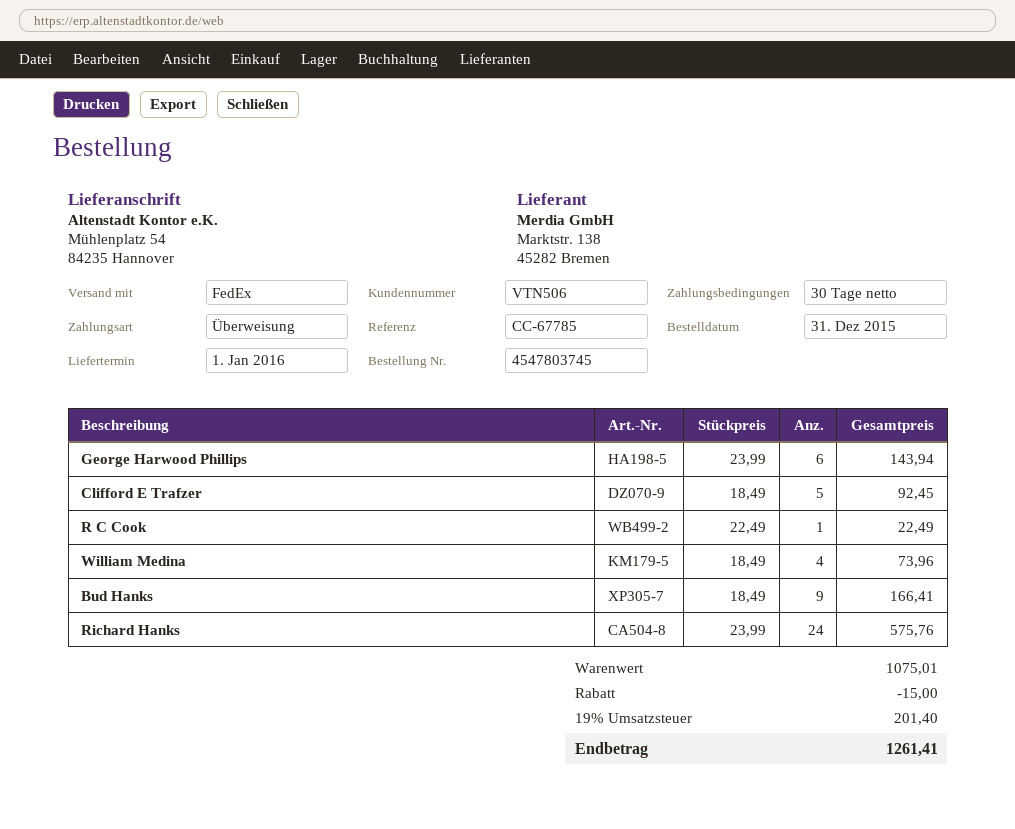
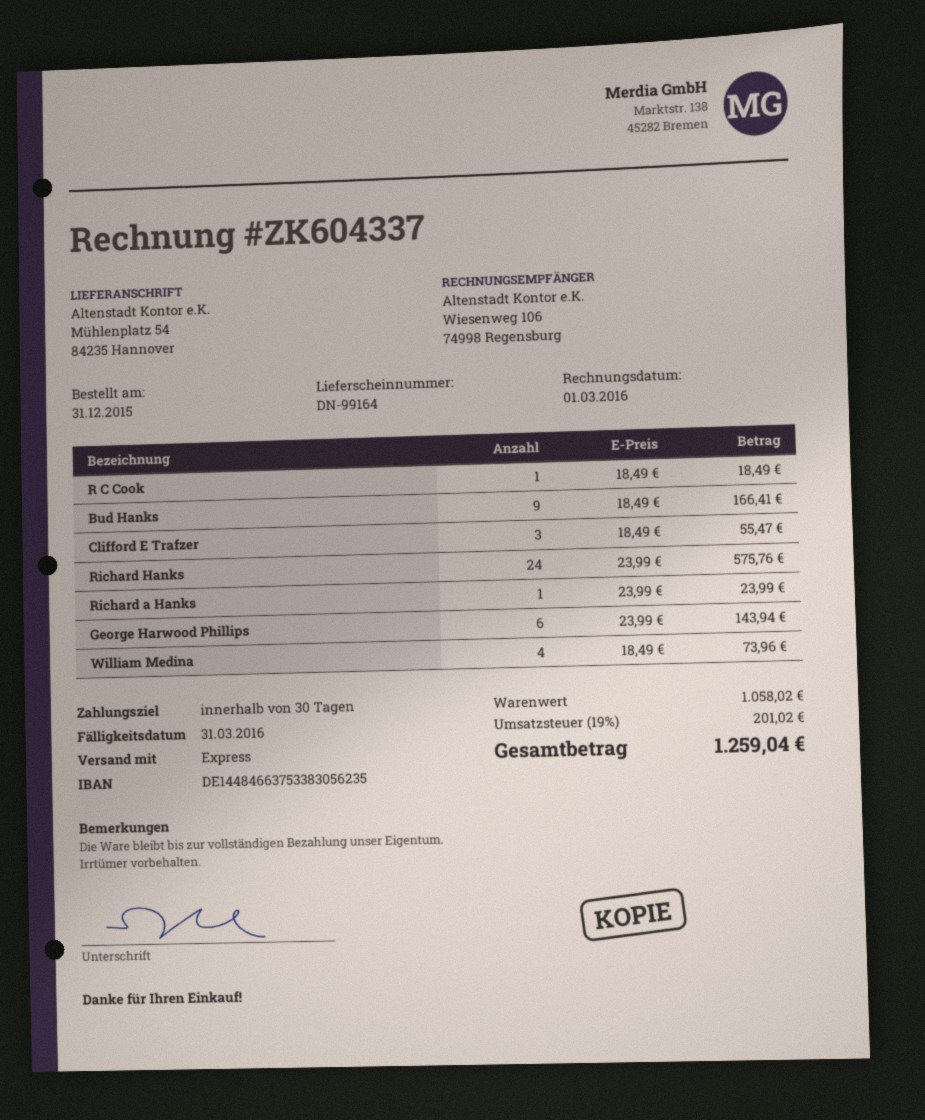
shipping method: FedEx -> express
Clifford E Trafzer: 5 x 18.49 = 92.45 -> 3 x 18.49 = 55.47
R C Cook: 1 x 22.49 = 22.49 -> 1 x 18.49 = 18.49
Richard a Hanks: none -> 1 x 23.99 = 23.99
subtotal: 1075.01 -> 1058.02
discount: 15.00 -> none
tax: 19% = 201.40 -> 19% = 201.02
total: 1261.41 -> 1259.04

